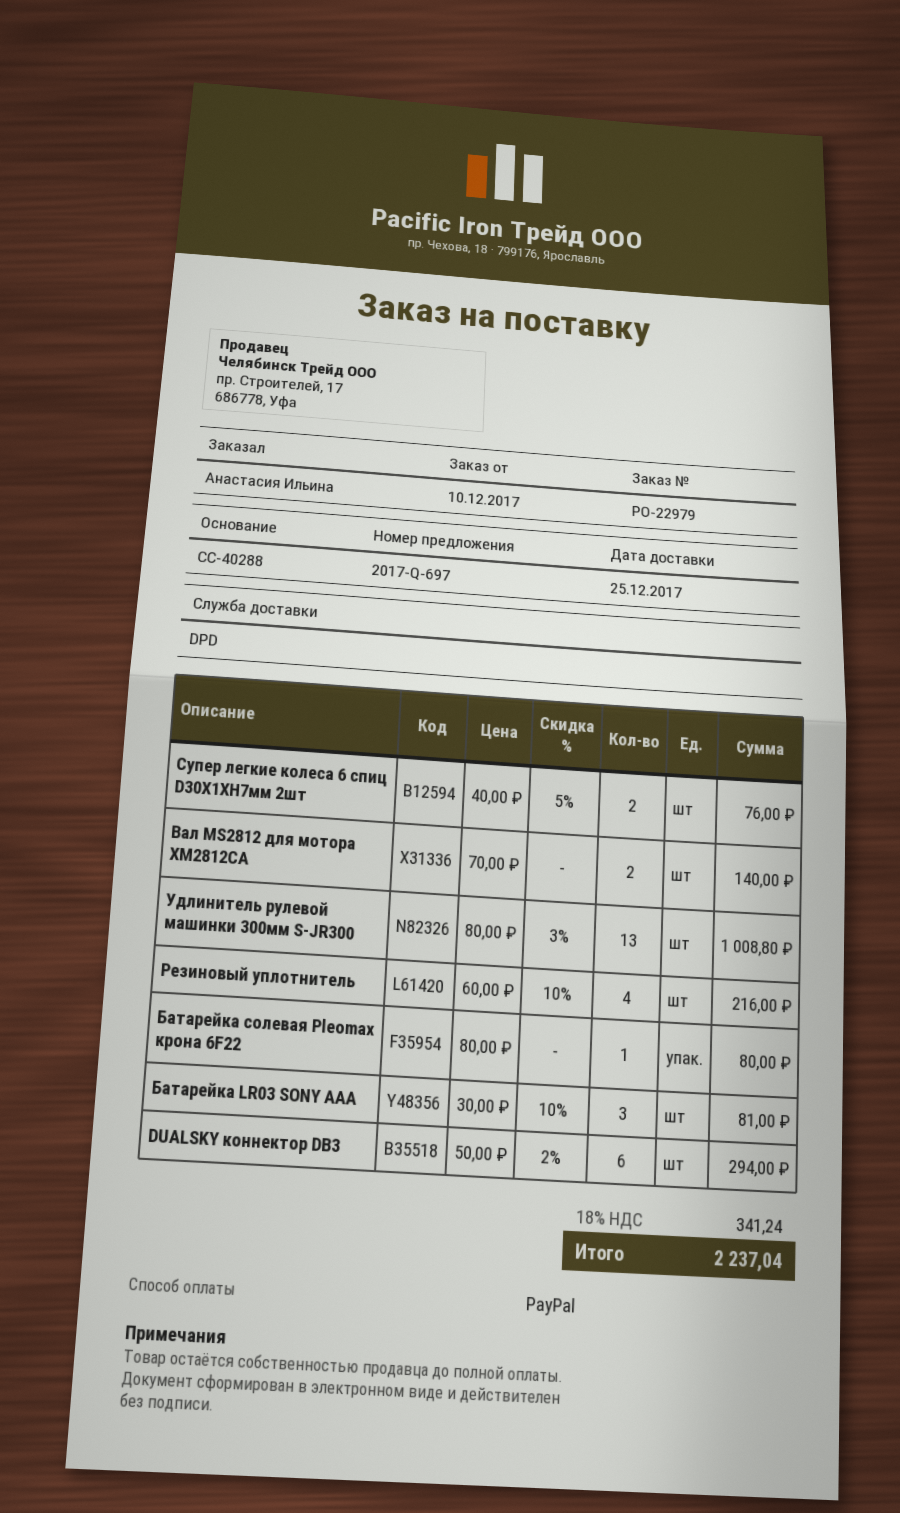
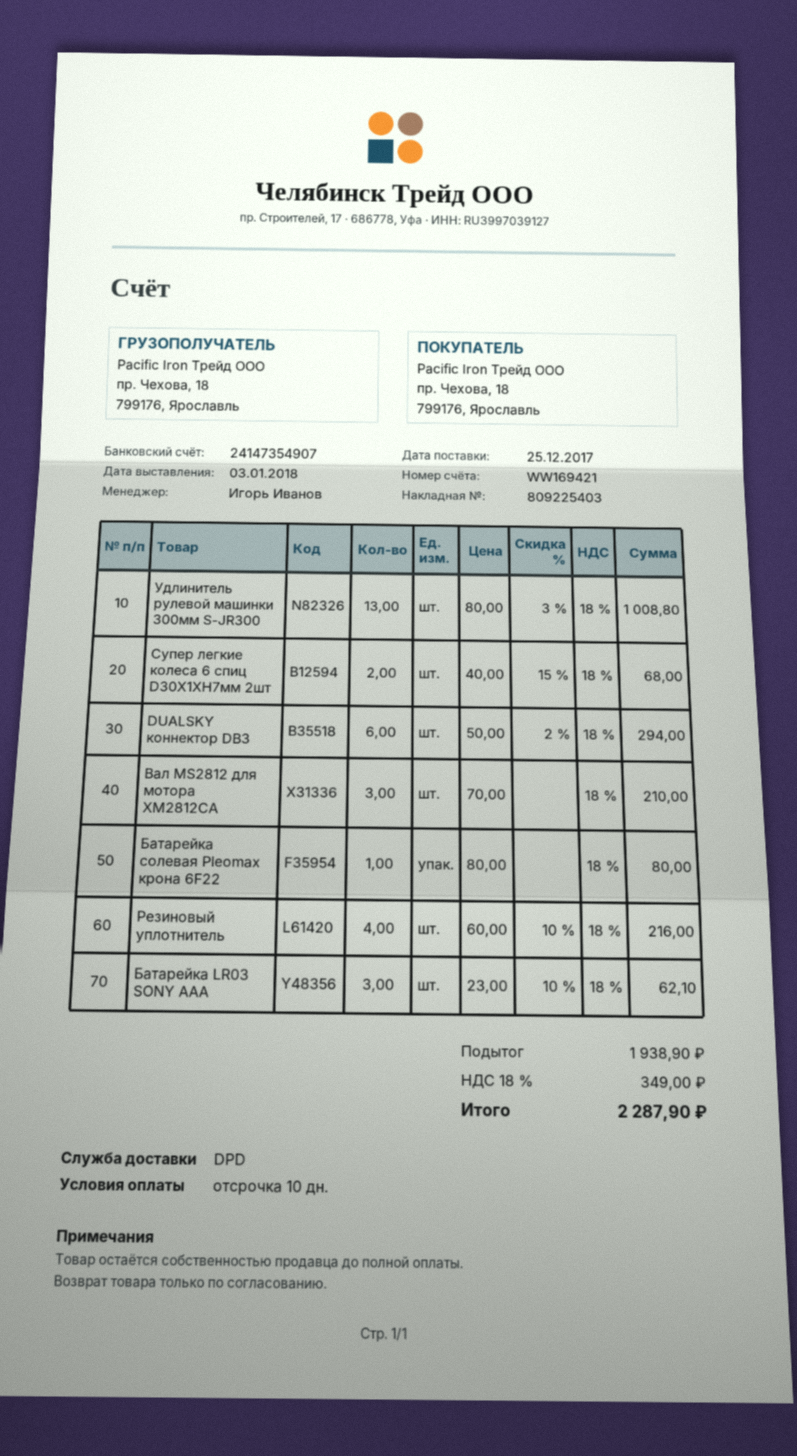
Супер легкие колеса 6 спиц D30X1ХH7мм 2шт: 2 x 40.00 - 5% = 76.00 -> 2 x 40.00 - 15% = 68.00
Вал MS2812 для мотора XM2812CA: 2 x 70.00 = 140.00 -> 3 x 70.00 = 210.00
Батарейка LR03 SONY AAA: 3 x 30.00 - 10% = 81.00 -> 3 x 23.00 - 10% = 62.10
tax: 18% = 341.24 -> 18% = 349.00
total: 2237.04 -> 2287.90

